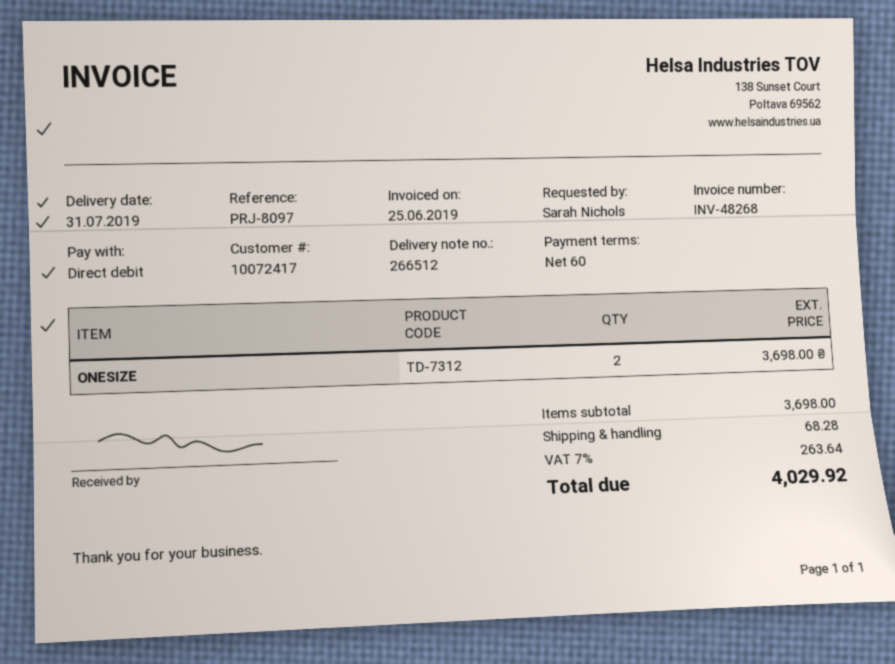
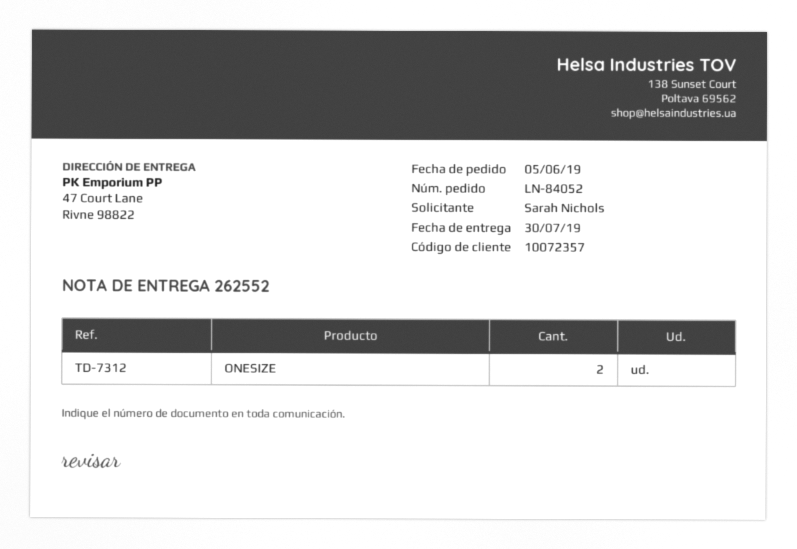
delivery note number: 266512 -> 262552
delivery date: 2019-07-31 -> 2019-07-30
customer number: 10072417 -> 10072357

